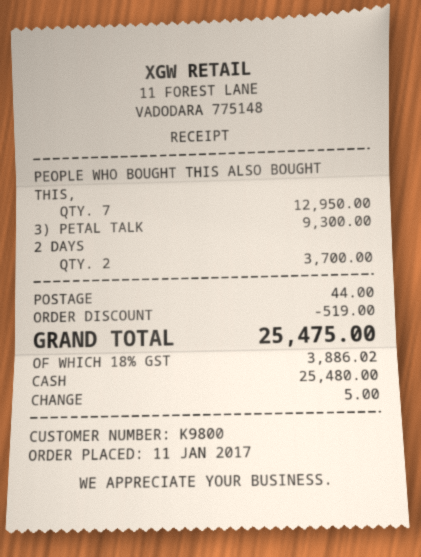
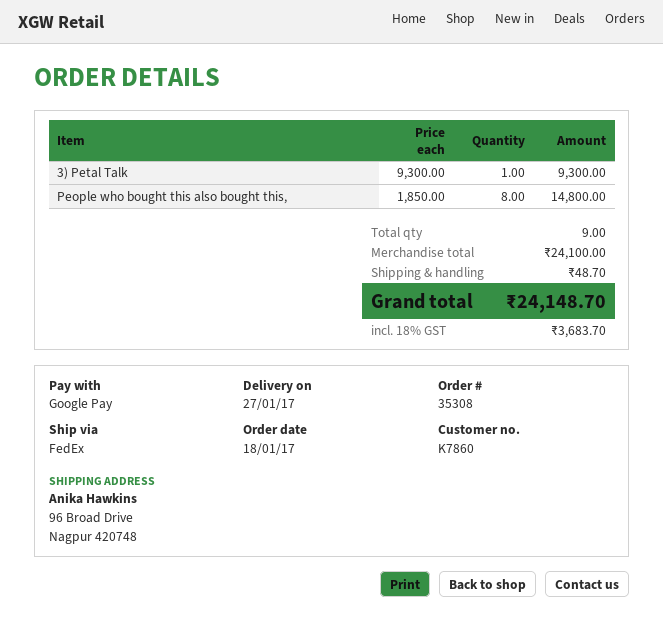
order date: 2017-01-11 -> 2017-01-18
customer number: K9800 -> K7860
payment method: cash -> Google Pay
PEOPLE WHO BOUGHT THIS ALSO BOUGHT THIS,: 7 for 12950.00 -> 8 for 14800.00
2 DAYS: 2 for 3700.00 -> none
discount: 519.00 -> none
shipping: 44.00 -> 48.70
tax: 18% = 3886.02 -> 18% = 3683.70
total: 25475.00 -> 24148.70

